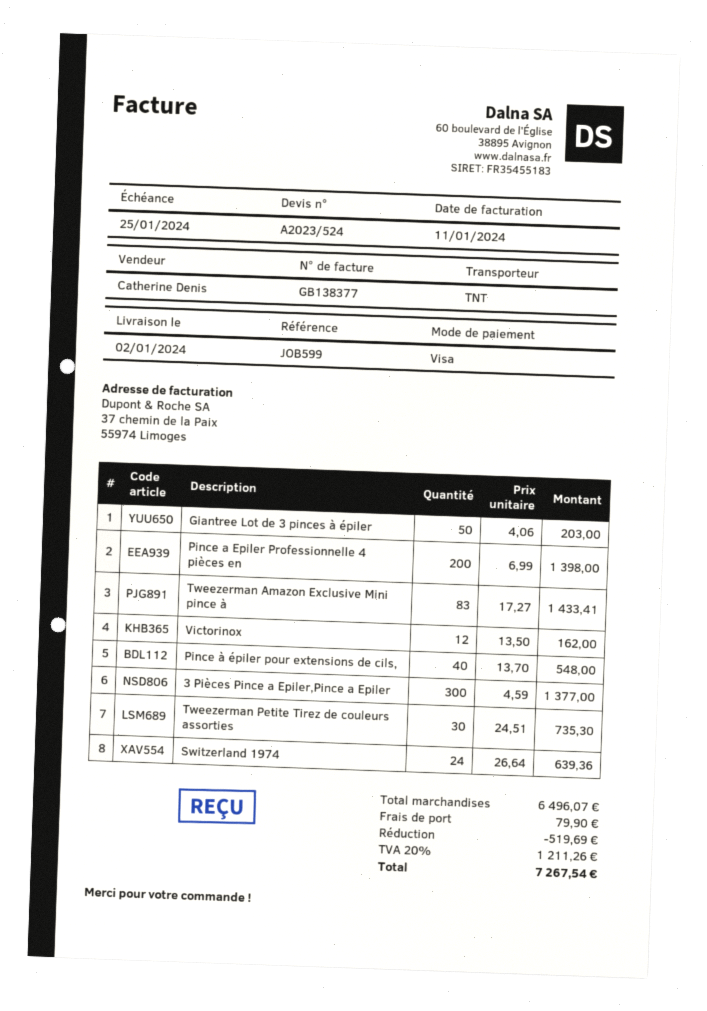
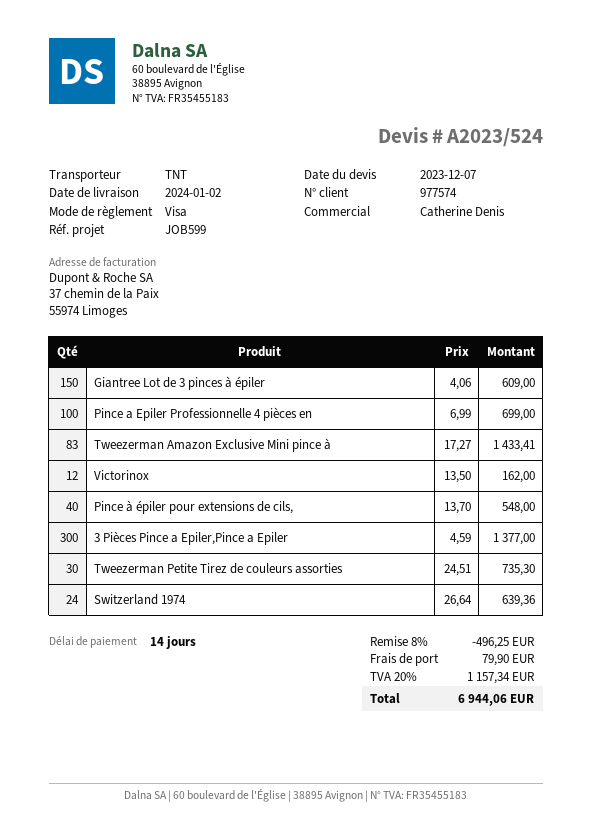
Giantree Lot de 3 pinces à épiler: 50 x 4.06 = 203.00 -> 150 x 4.06 = 609.00
Pince a Epiler Professionnelle 4 pièces en: 200 x 6.99 = 1398.00 -> 100 x 6.99 = 699.00
discount: 519.69 -> 496.25
tax: 20% = 1211.26 -> 20% = 1157.34
total: 7267.54 -> 6944.06

